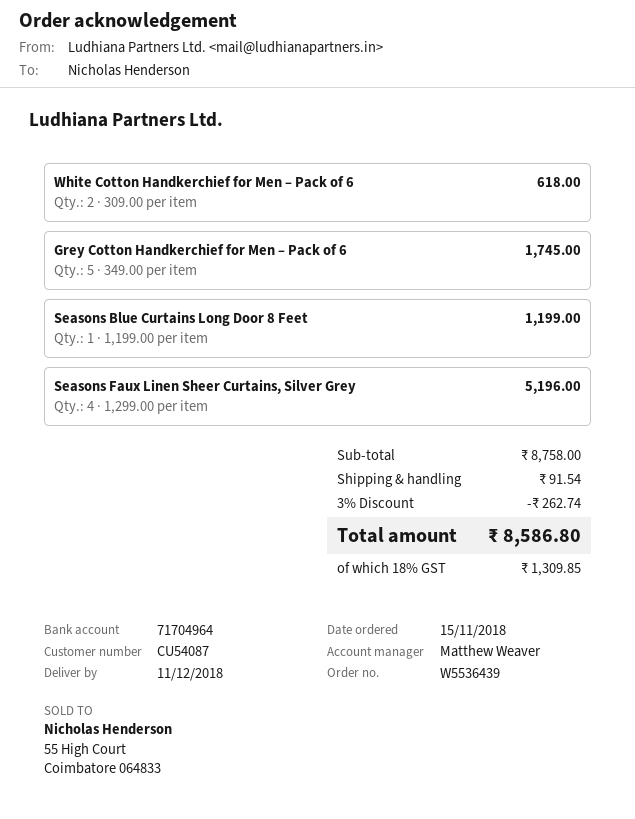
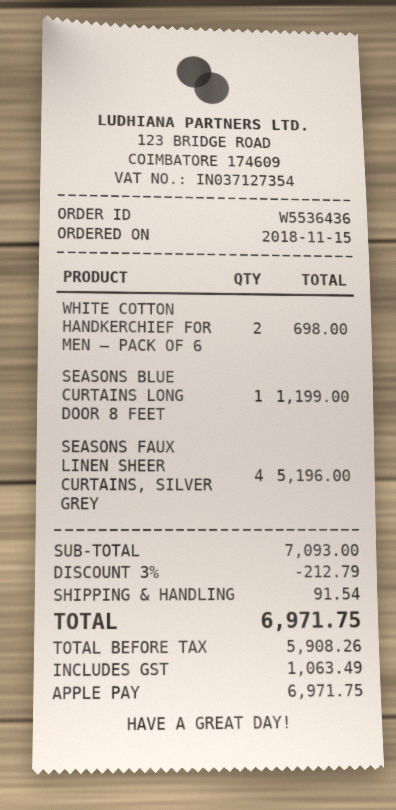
order number: W5536439 -> W5536436
White Cotton Handkerchief for Men – Pack of 6: 2 for 618.00 -> 2 for 698.00
Grey Cotton Handkerchief for Men – Pack of 6: 5 for 1745.00 -> none
subtotal: 8758.00 -> 7093.00
discount: 3% = 262.74 -> 3% = 212.79
tax: 1309.85 -> 1063.49
total: 8586.80 -> 6971.75

